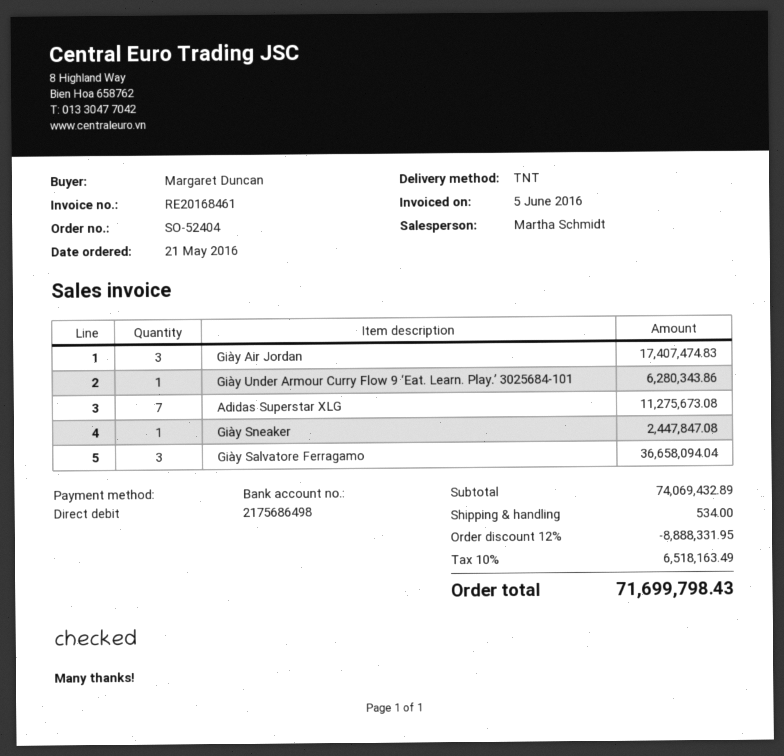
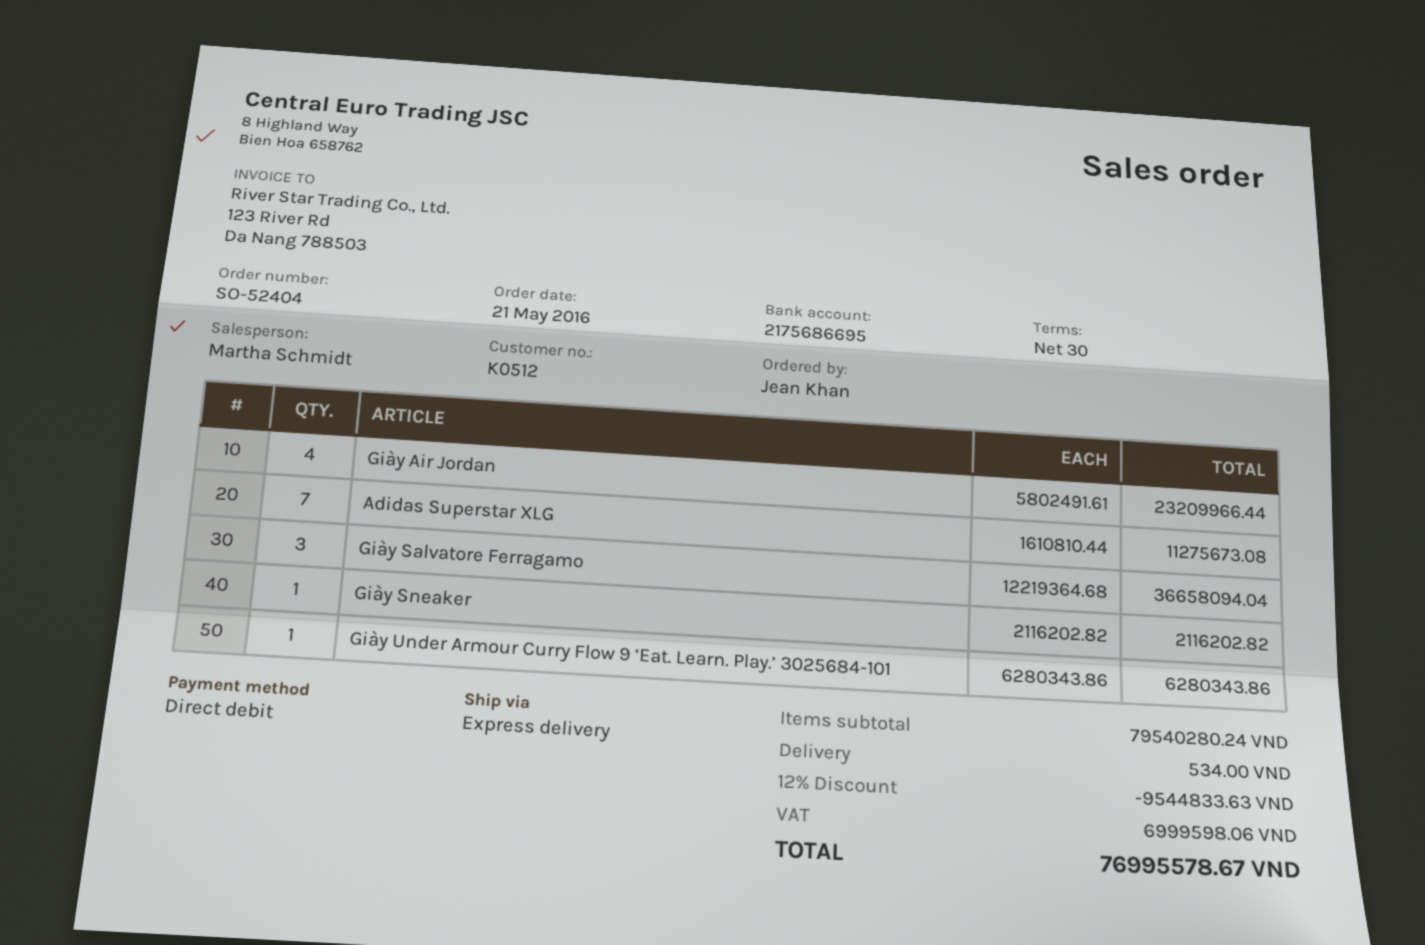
ordered by: Margaret Duncan -> Jean Khan
bank account: 2175686498 -> 2175686695
shipping method: TNT -> express
Giày Air Jordan: 3 for 17407474.83 -> 4 for 23209966.44
Giày Sneaker: 1 for 2447847.08 -> 1 for 2116202.82
subtotal: 74069432.89 -> 79540280.24
discount: 12% = 8888331.95 -> 12% = 9544833.63
tax: 6518163.49 -> 6999598.06
total: 71699798.43 -> 76995578.67

